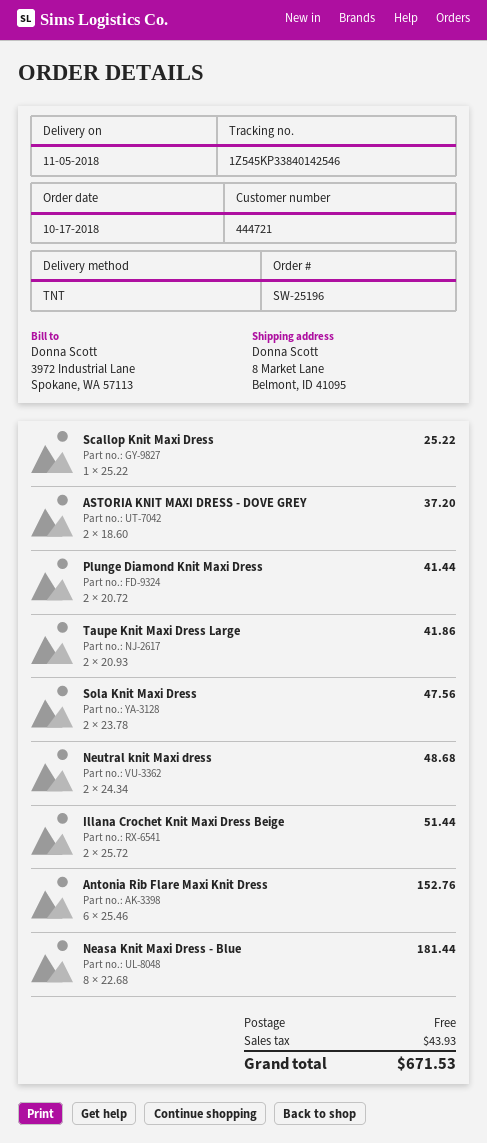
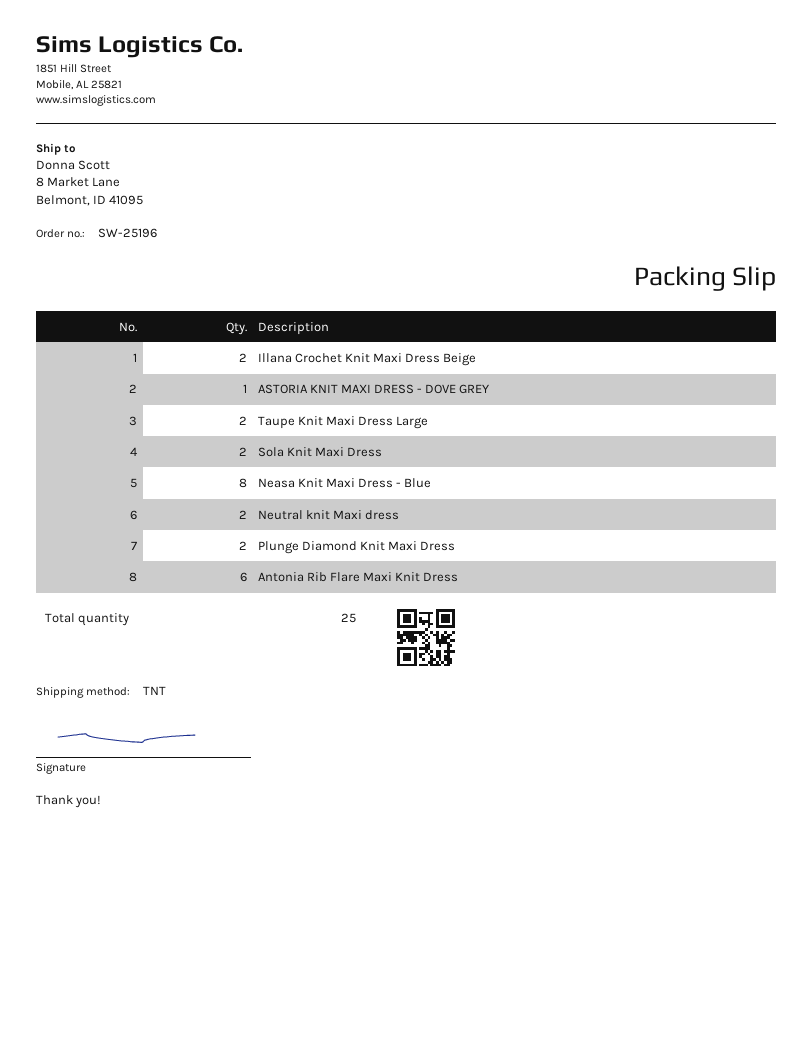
Scallop Knit Maxi Dress: 1 -> none
ASTORIA KNIT MAXI DRESS - DOVE GREY: 2 -> 1

